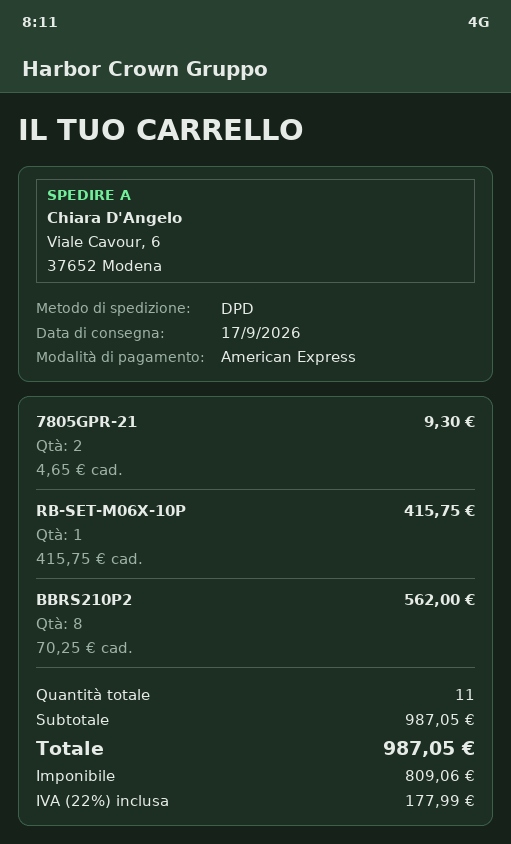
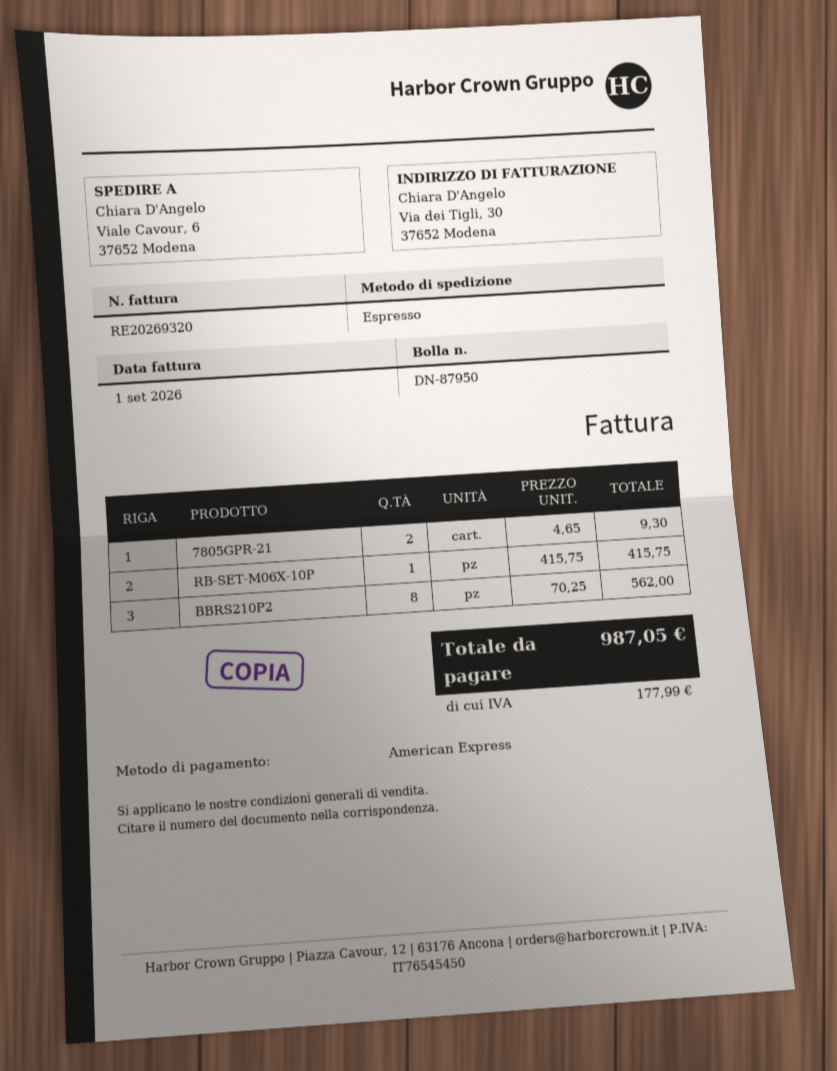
shipping method: DPD -> express

